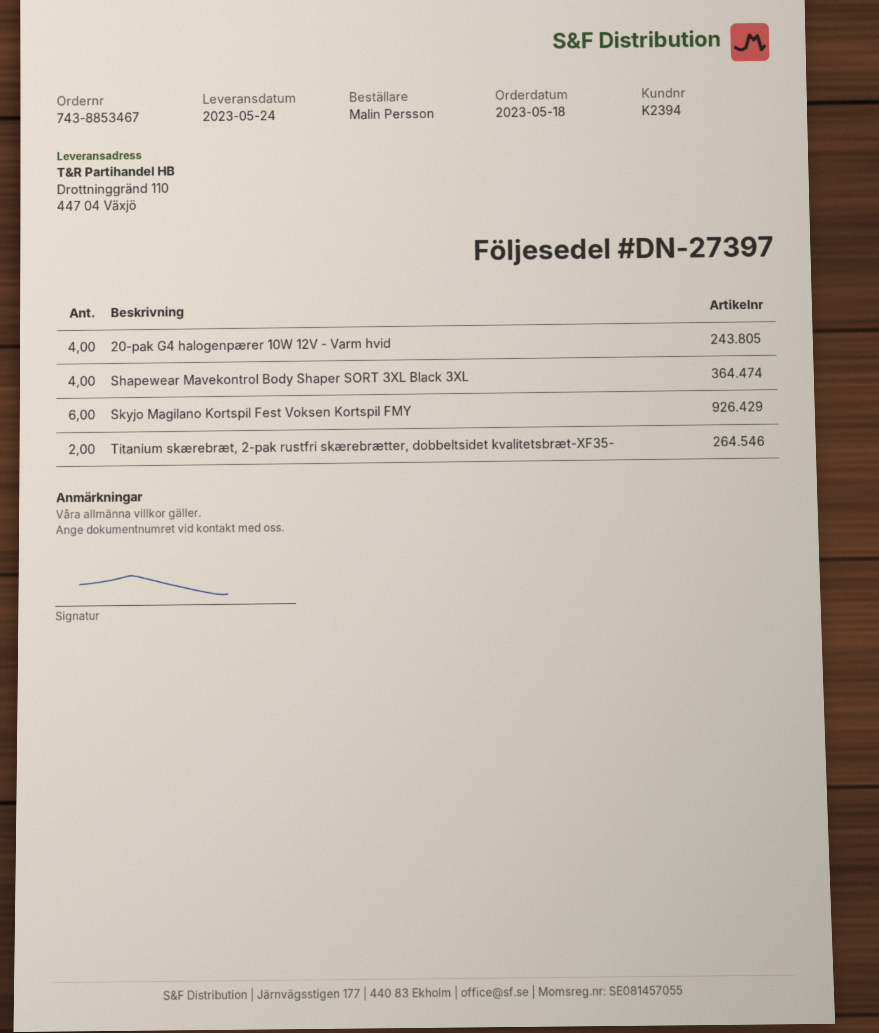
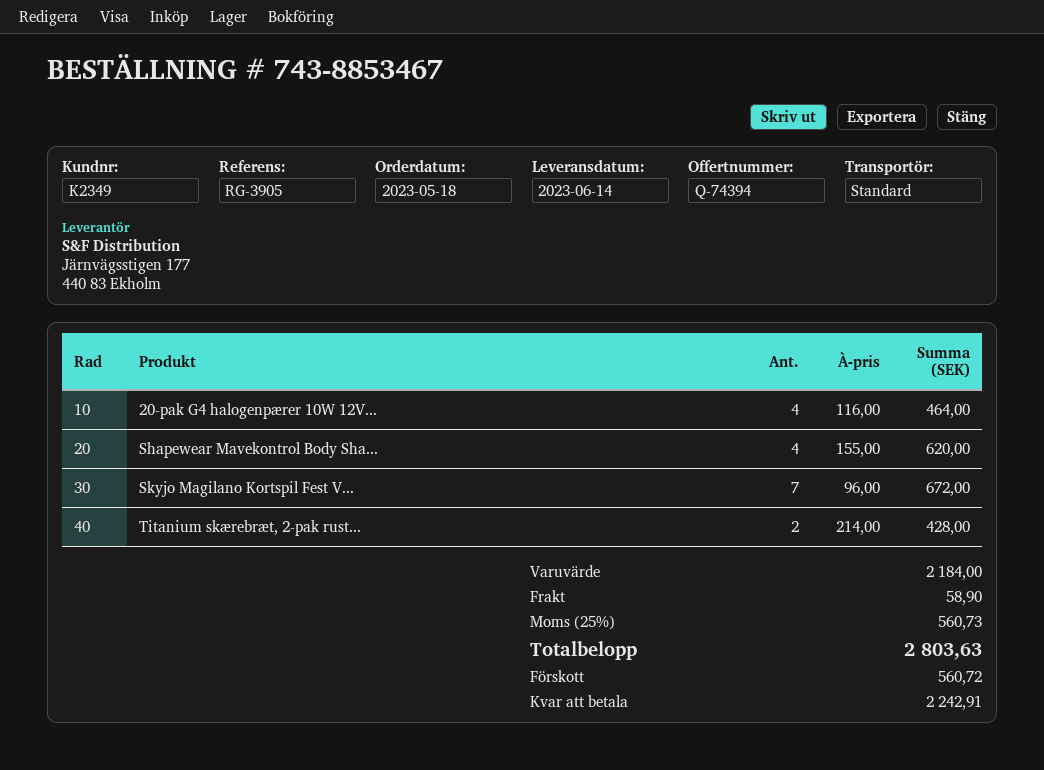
delivery date: 2023-05-24 -> 2023-06-14
customer number: K2394 -> K2349
Skyjo Magilano Kortspil Fest Voksen Kortspil FMY: 6 -> 7

